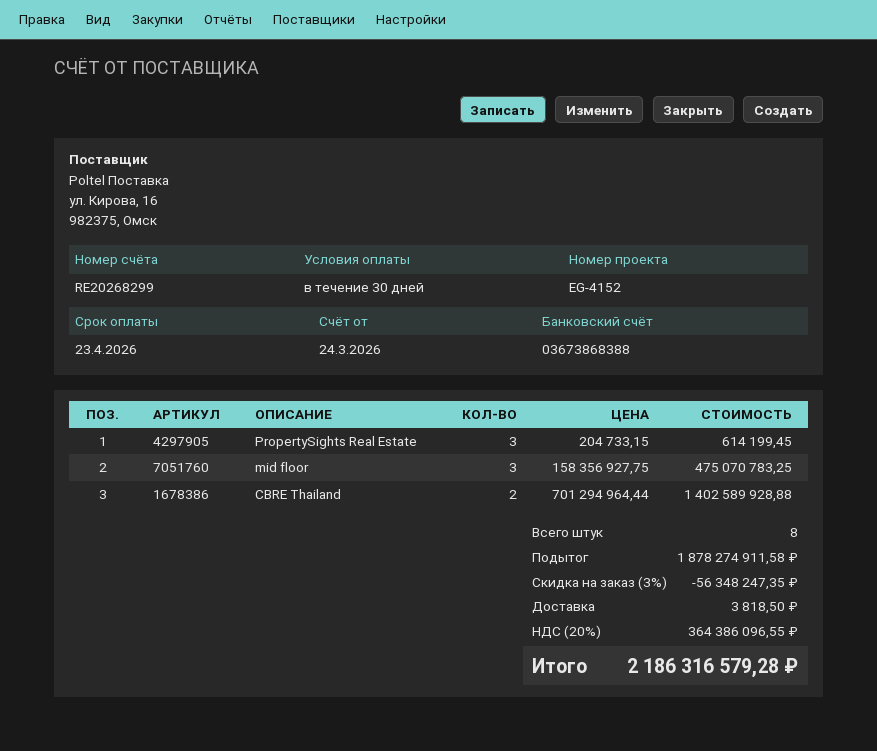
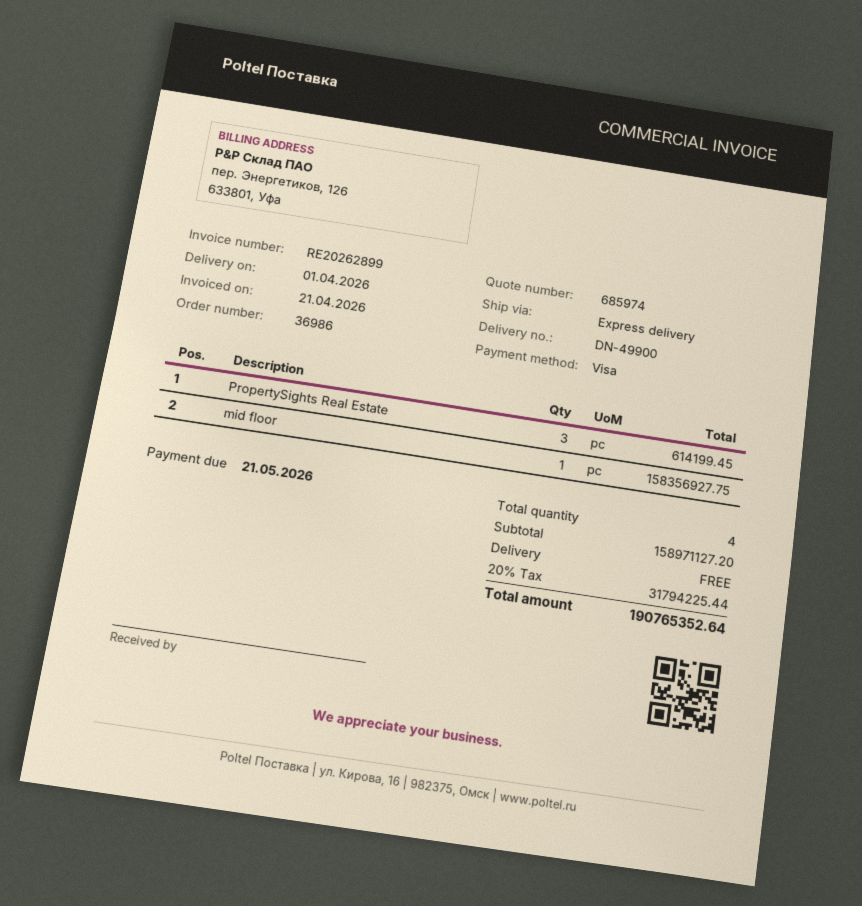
invoice number: RE20268299 -> RE20262899
invoice date: 2026-03-24 -> 2026-04-21
due date: 2026-04-23 -> 2026-05-21
mid floor: 3 for 475070783.25 -> 1 for 158356927.75
CBRE Thailand: 2 for 1402589928.88 -> none
total quantity: 8 -> 4
subtotal: 1878274911.58 -> 158971127.20
discount: 3% = 56348247.35 -> none
shipping: 3818.50 -> 0.00
tax: 20% = 364386096.55 -> 20% = 31794225.44
total: 2186316579.28 -> 190765352.64

